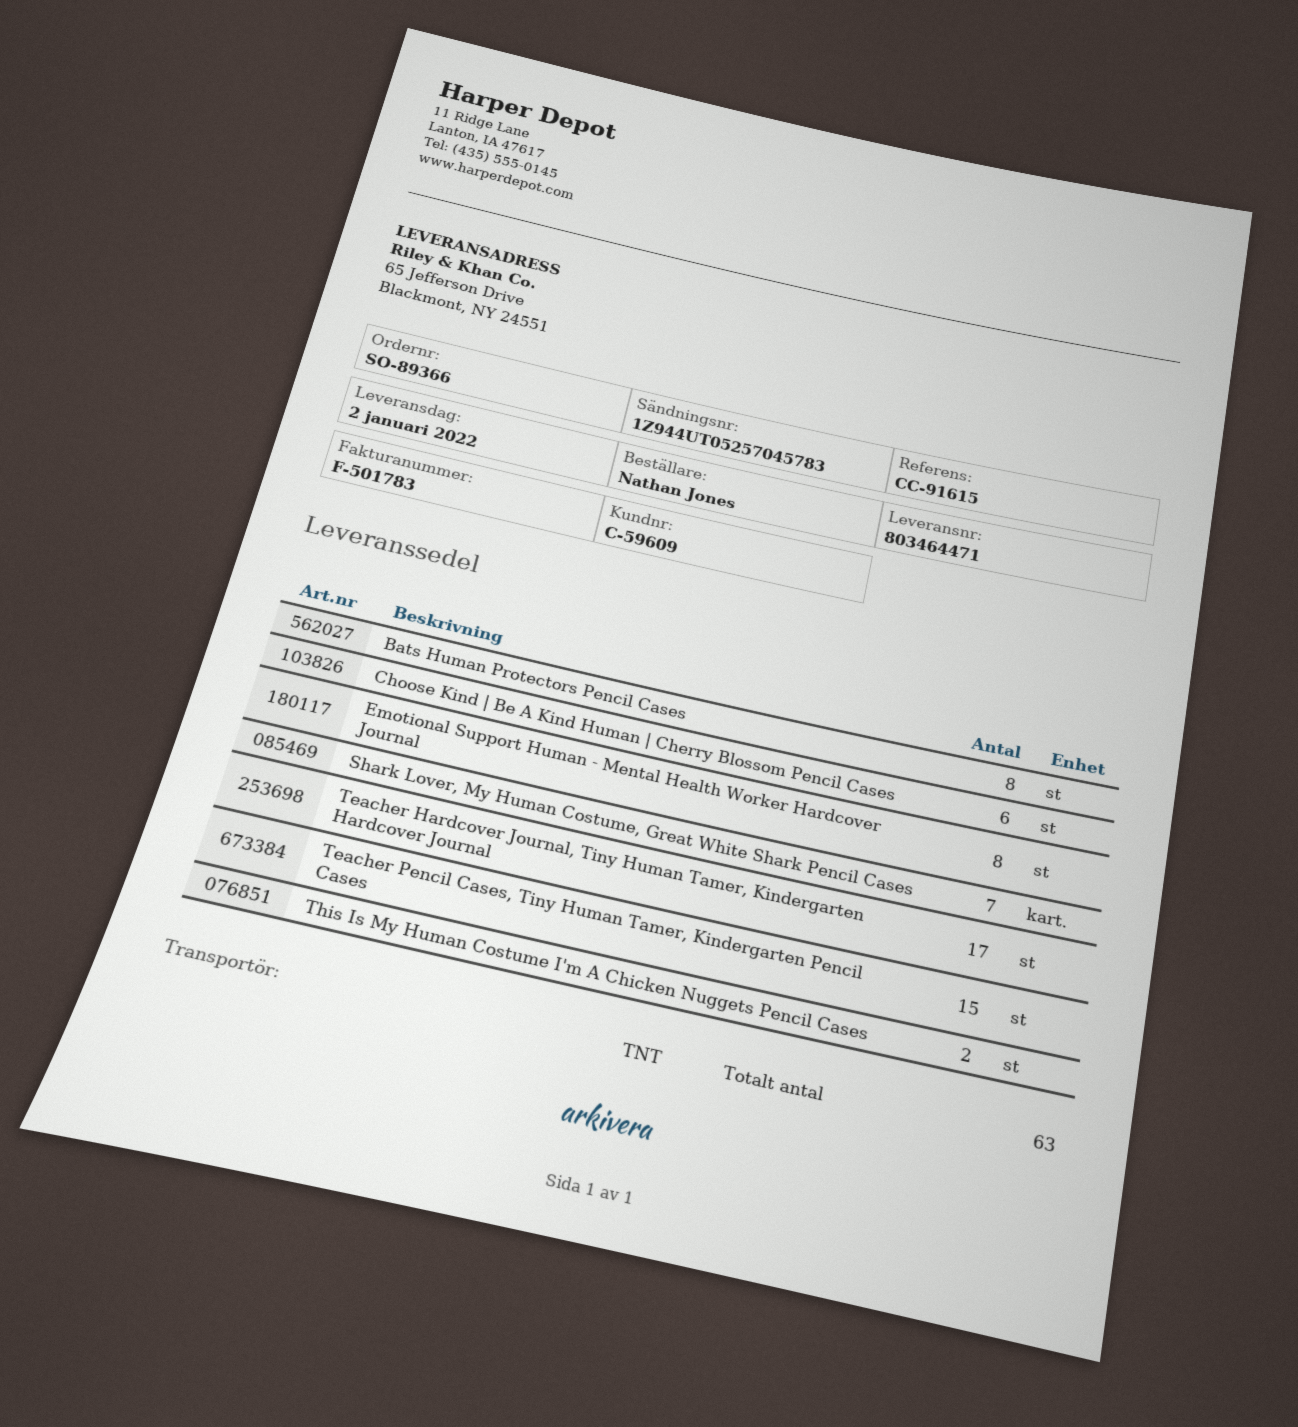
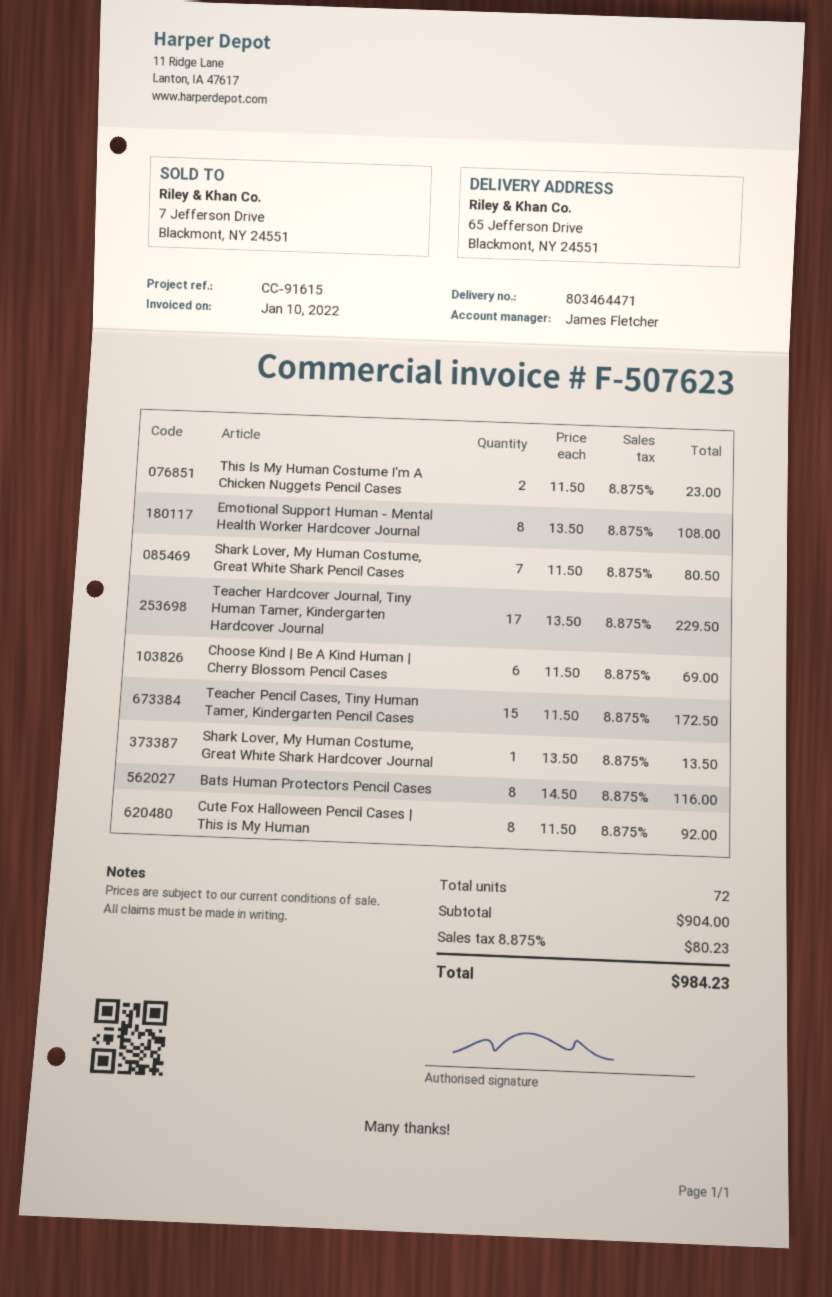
invoice number: F-501783 -> F-507623
Shark Lover, My Human Costume, Great White Shark Hardcover Journal: none -> 1
Cute Fox Halloween Pencil Cases | This is My Human: none -> 8
total quantity: 63 -> 72

